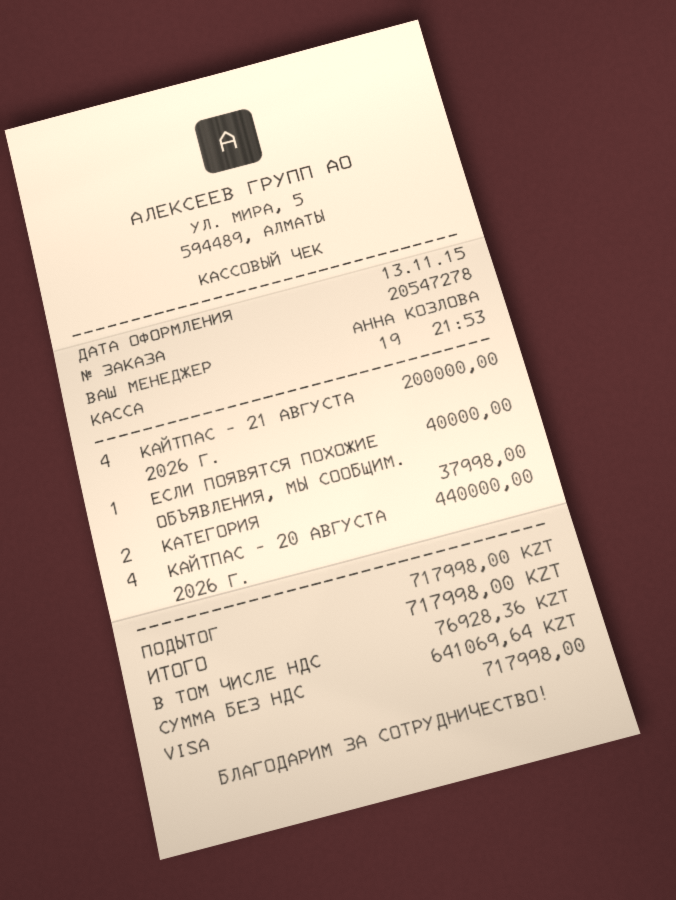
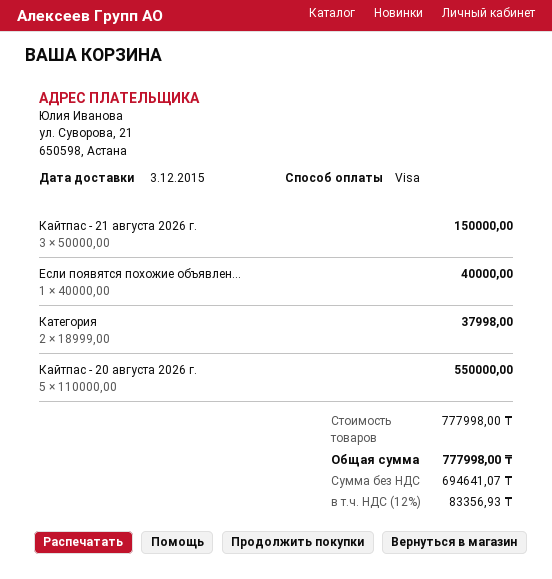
КАЙТПАС - 21 АВГУСТА 2026 Г.: 4 for 200000.00 -> 3 for 150000.00
КАЙТПАС - 20 АВГУСТА 2026 Г.: 4 for 440000.00 -> 5 for 550000.00
subtotal: 717998.00 -> 777998.00
net: 641069.64 -> 694641.07
tax: 76928.36 -> 83356.93
total: 717998.00 -> 777998.00

